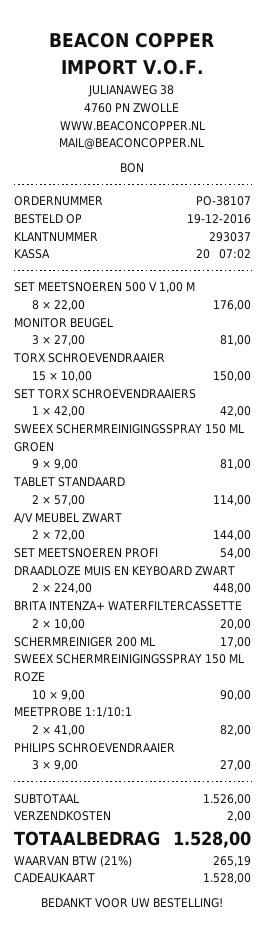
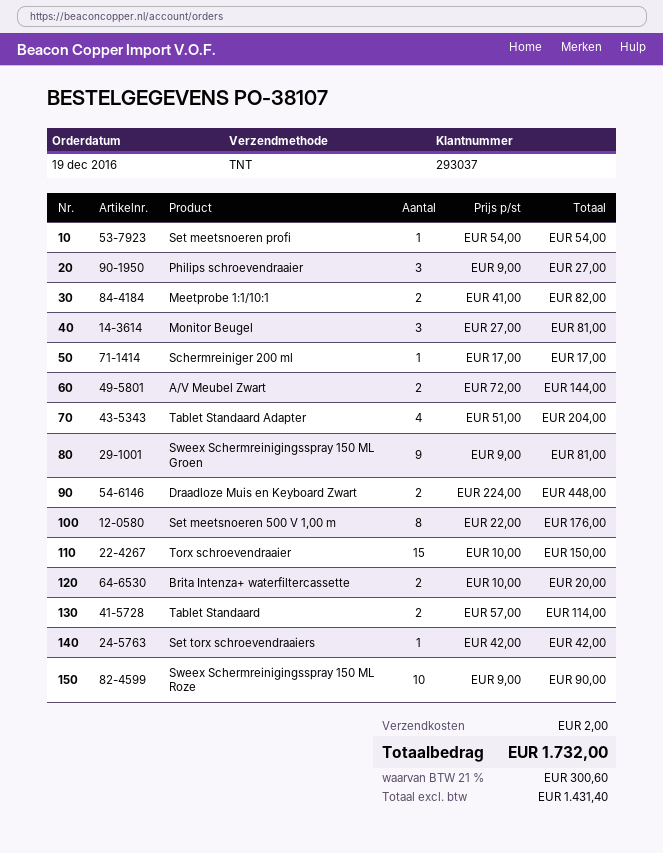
Tablet Standaard Adapter: none -> 4 x 51.00 = 204.00
tax: 21% = 265.19 -> 21% = 300.60
total: 1528.00 -> 1732.00

